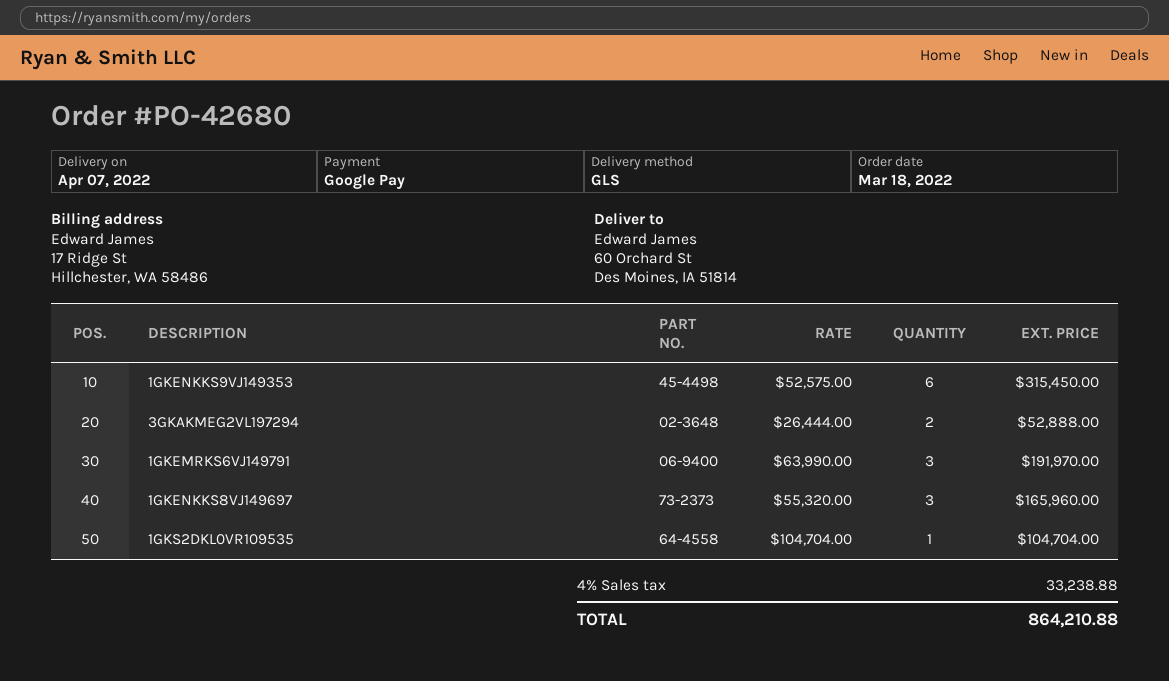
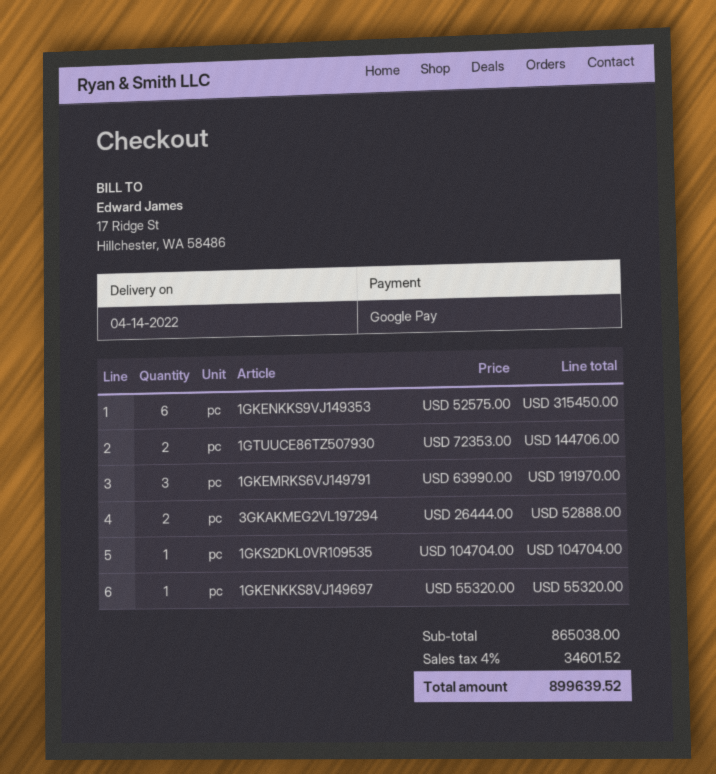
delivery date: 2022-04-07 -> 2022-04-14
1GKENKKS8VJ149697: 3 x 55320.00 = 165960.00 -> 1 x 55320.00 = 55320.00
1GTUUCE86TZ507930: none -> 2 x 72353.00 = 144706.00
tax: 4% = 33238.88 -> 4% = 34601.52
total: 864210.88 -> 899639.52

